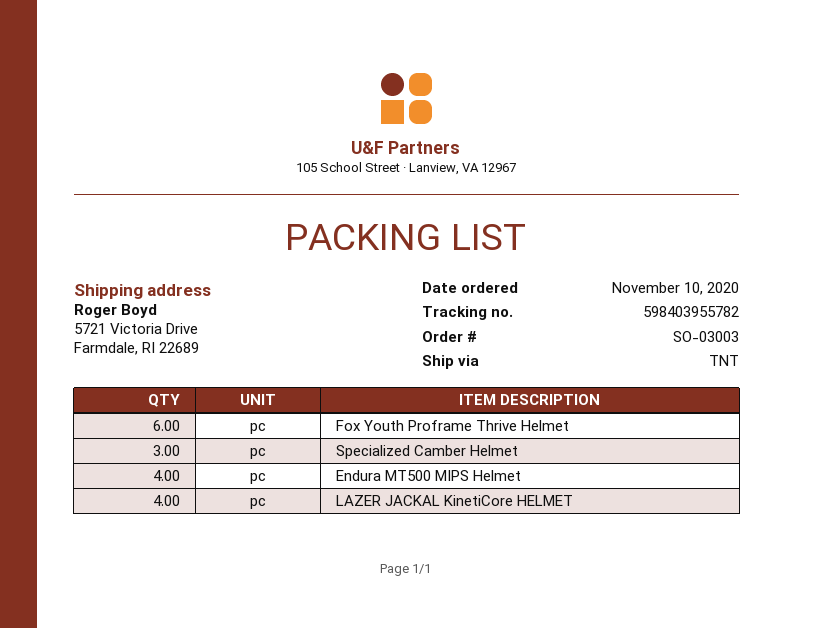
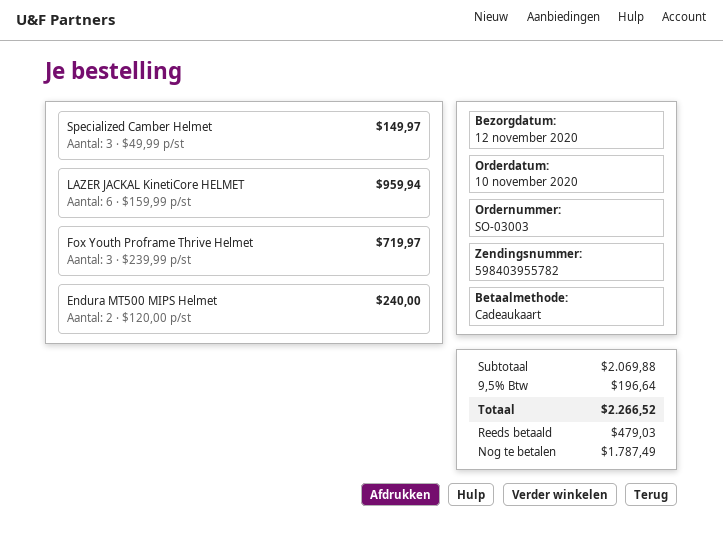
Fox Youth Proframe Thrive Helmet: 6 -> 3
Endura MT500 MIPS Helmet: 4 -> 2
LAZER JACKAL KinetiCore HELMET: 4 -> 6

